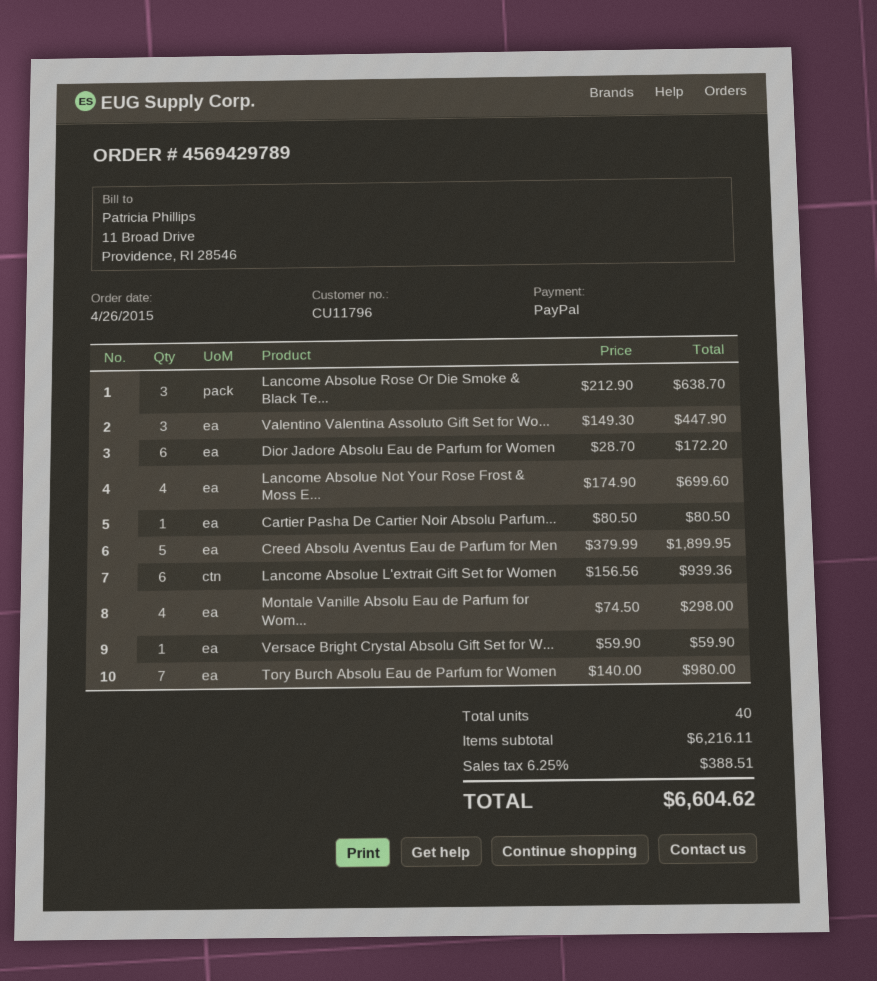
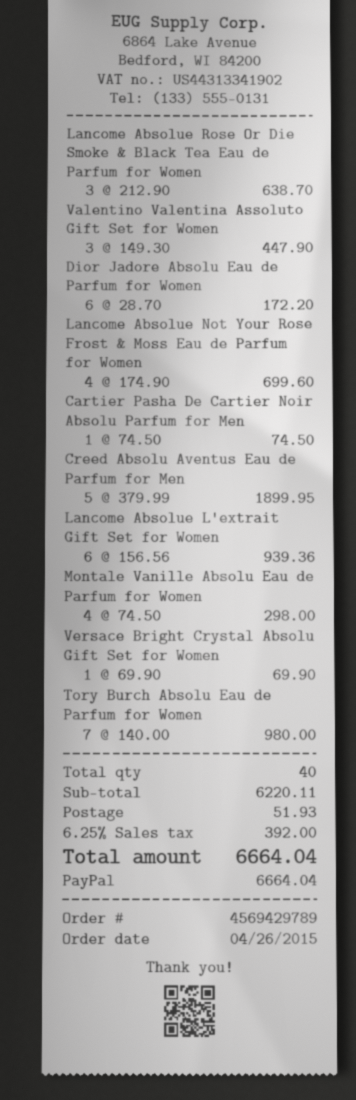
Cartier Pasha De Cartier Noir Absolu Parfum...: 1 x 80.50 = 80.50 -> 1 x 74.50 = 74.50
Versace Bright Crystal Absolu Gift Set for W...: 1 x 59.90 = 59.90 -> 1 x 69.90 = 69.90
subtotal: 6216.11 -> 6220.11
shipping: none -> 51.93
tax: 6.25% = 388.51 -> 6.25% = 392.00
total: 6604.62 -> 6664.04

